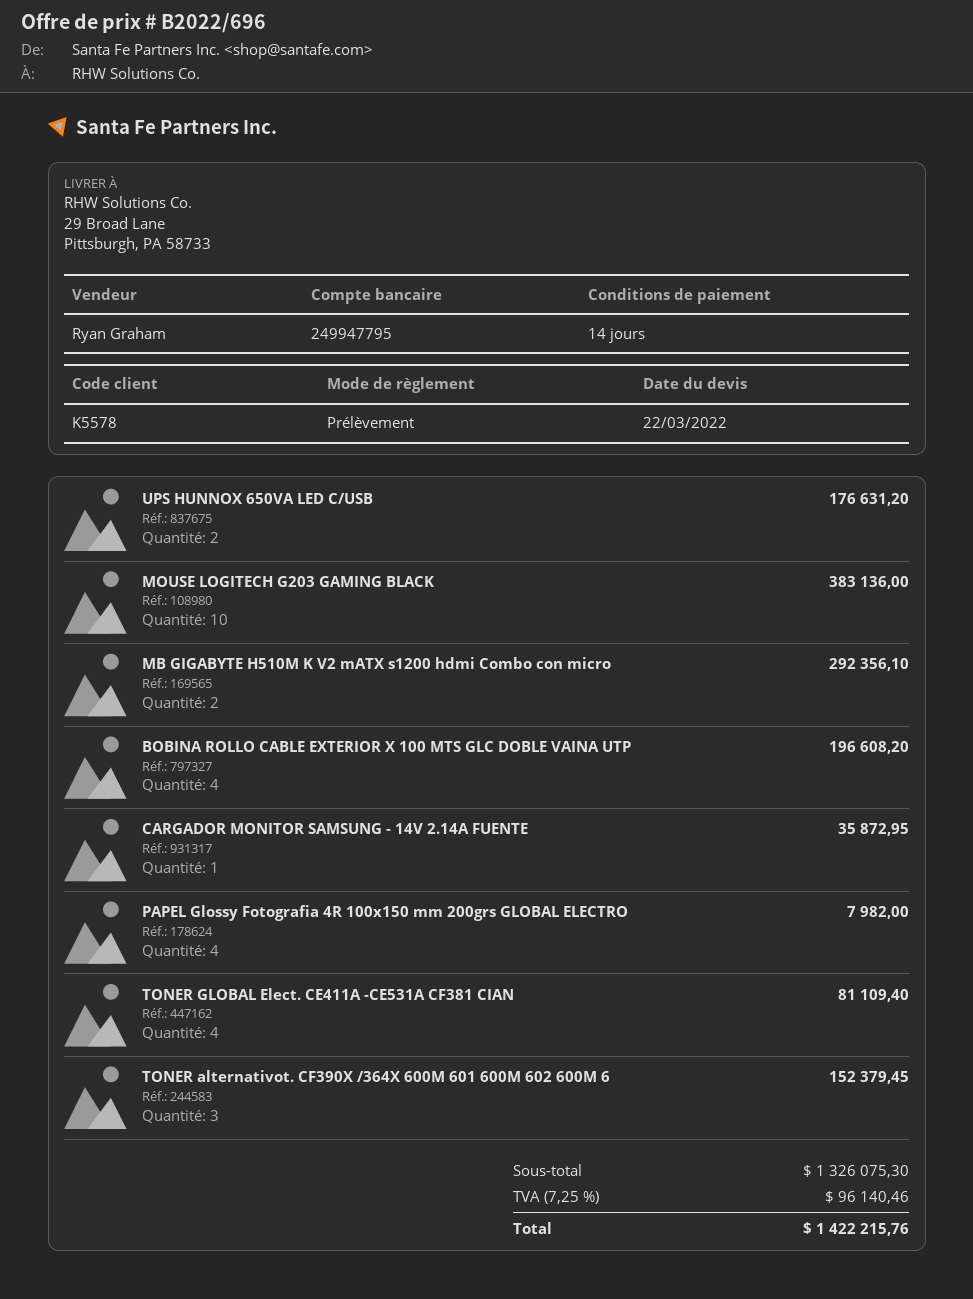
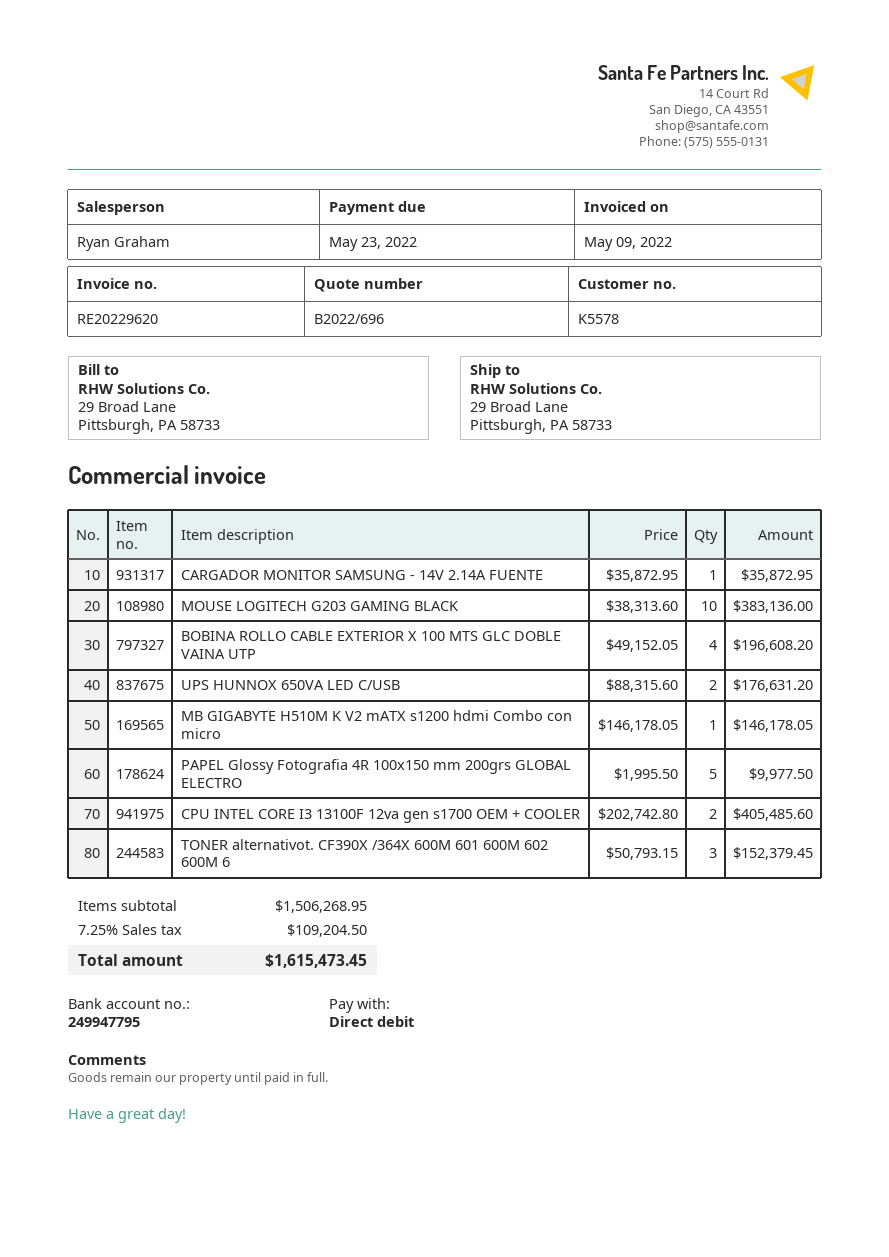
MB GIGABYTE H510M K V2 mATX s1200 hdmi Combo con micro: 2 for 292356.10 -> 1 for 146178.05
PAPEL Glossy Fotografia 4R 100x150 mm 200grs GLOBAL ELECTRO: 4 for 7982.00 -> 5 for 9977.50
TONER GLOBAL Elect. CE411A -CE531A CF381 CIAN: 4 for 81109.40 -> none
CPU INTEL CORE I3 13100F 12va gen s1700 OEM + COOLER: none -> 2 for 405485.60
subtotal: 1326075.30 -> 1506268.95
tax: 7.25% = 96140.46 -> 7.25% = 109204.50
total: 1422215.76 -> 1615473.45

